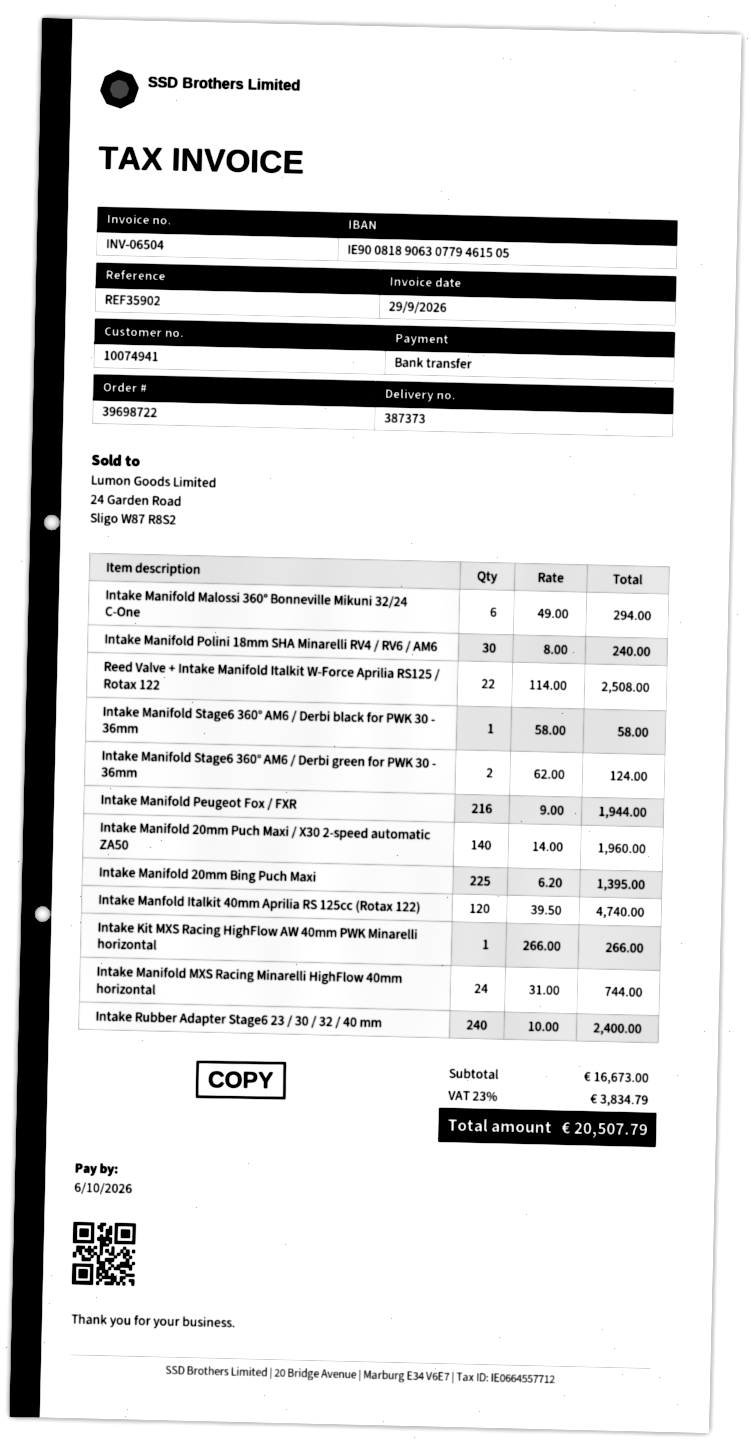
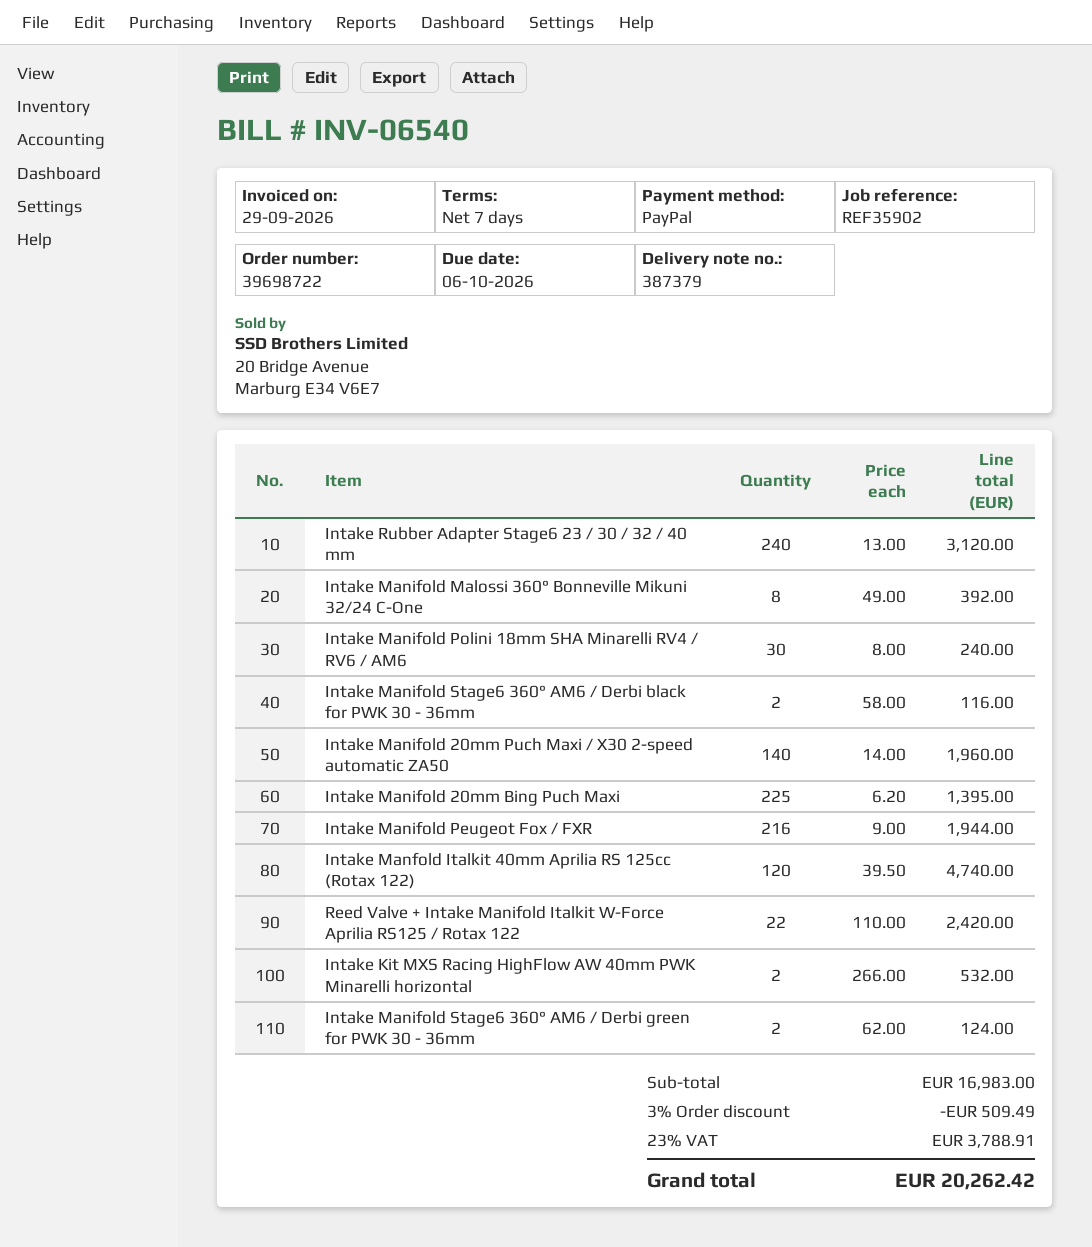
delivery note number: 387373 -> 387379
invoice number: INV-06504 -> INV-06540
payment method: bank transfer -> PayPal
Intake Manifold Malossi 360° Bonneville Mikuni 32/24 C-One: 6 x 49.00 = 294.00 -> 8 x 49.00 = 392.00
Reed Valve + Intake Manifold Italkit W-Force Aprilia RS125 / Rotax 122: 22 x 114.00 = 2508.00 -> 22 x 110.00 = 2420.00
Intake Manifold Stage6 360° AM6 / Derbi black for PWK 30 - 36mm: 1 x 58.00 = 58.00 -> 2 x 58.00 = 116.00
Intake Kit MXS Racing HighFlow AW 40mm PWK Minarelli horizontal: 1 x 266.00 = 266.00 -> 2 x 266.00 = 532.00
Intake Manifold MXS Racing Minarelli HighFlow 40mm horizontal: 24 x 31.00 = 744.00 -> none
Intake Rubber Adapter Stage6 23 / 30 / 32 / 40 mm: 240 x 10.00 = 2400.00 -> 240 x 13.00 = 3120.00
subtotal: 16673.00 -> 16983.00
discount: none -> 3% = 509.49
tax: 23% = 3834.79 -> 23% = 3788.91
total: 20507.79 -> 20262.42

